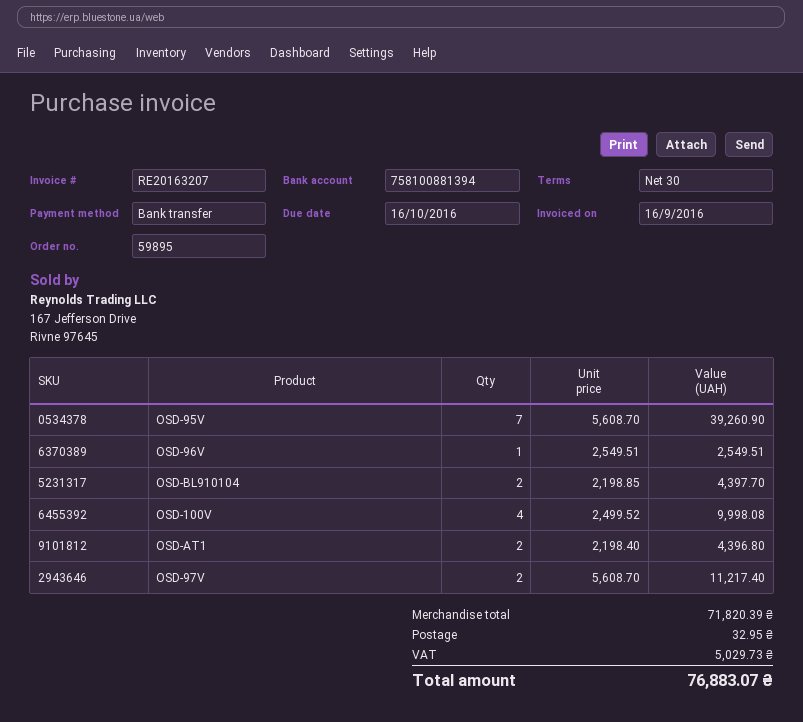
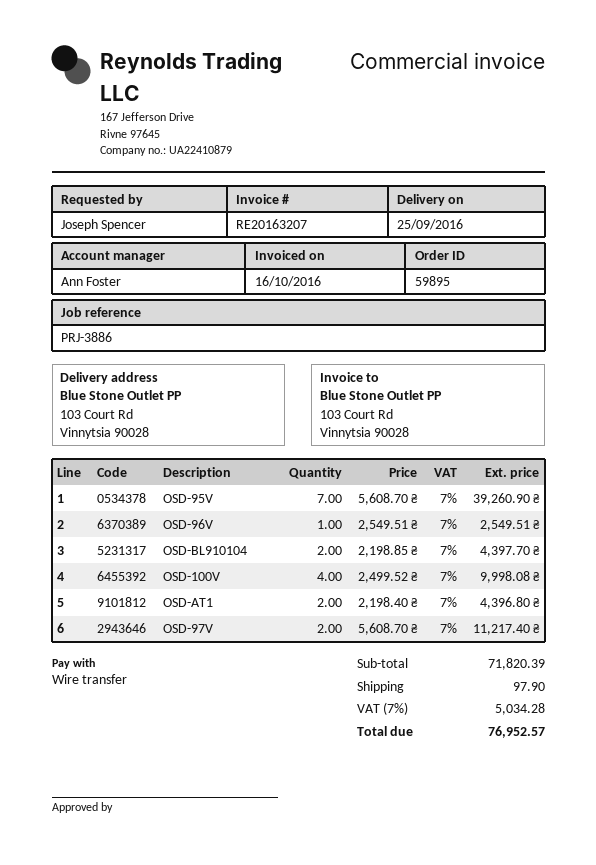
invoice date: 2016-09-16 -> 2016-10-16
shipping: 32.95 -> 97.90
tax: 5029.73 -> 5034.28
total: 76883.07 -> 76952.57

